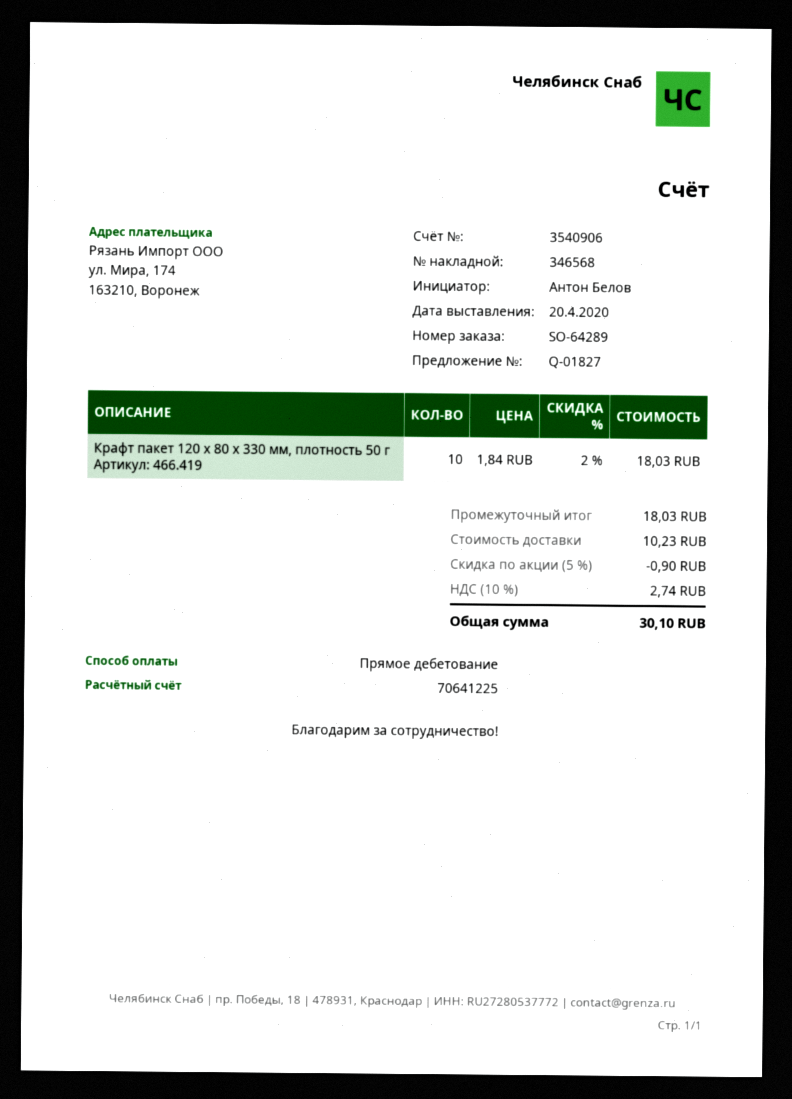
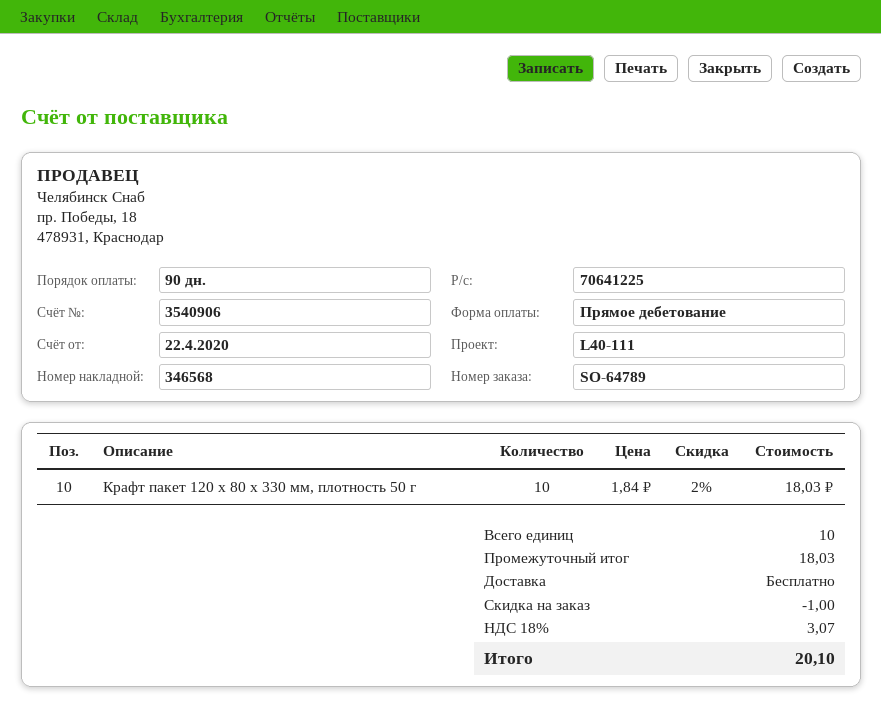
order number: SO-64289 -> SO-64789
invoice date: 2020-04-20 -> 2020-04-22
discount: 0.90 -> 1.00
shipping: 10.23 -> 0.00
tax: 10% = 2.74 -> 18% = 3.07
total: 30.10 -> 20.10

